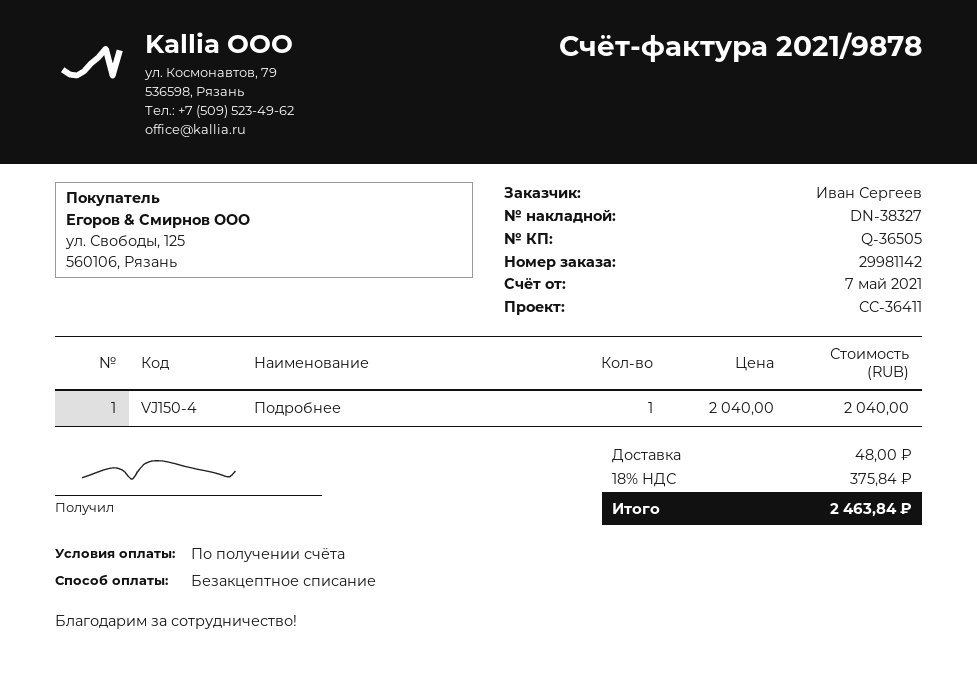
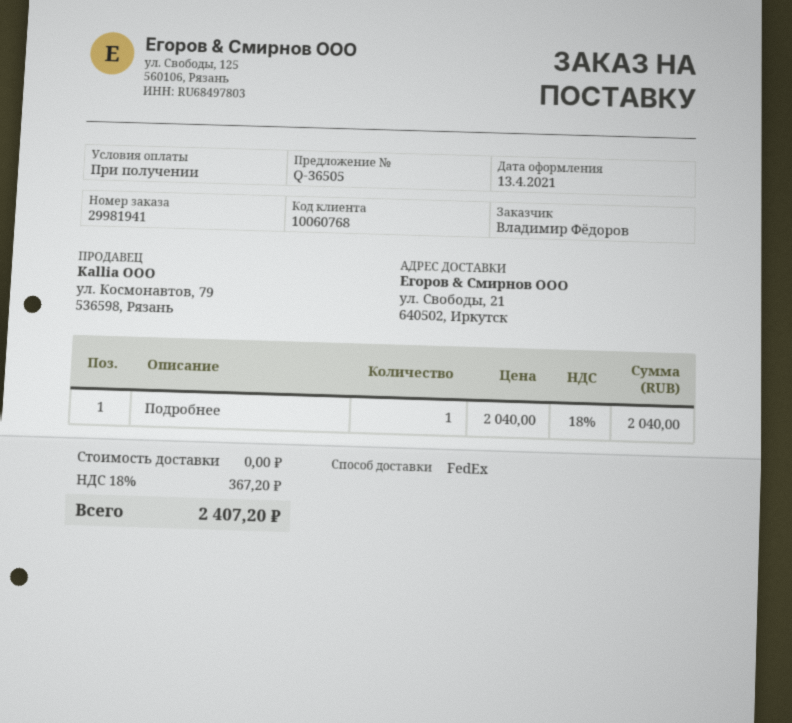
order number: 29981142 -> 29981941
ordered by: Иван Сергеев -> Владимир Фёдоров
shipping: 48.00 -> 0.00
tax: 18% = 375.84 -> 18% = 367.20
total: 2463.84 -> 2407.20

